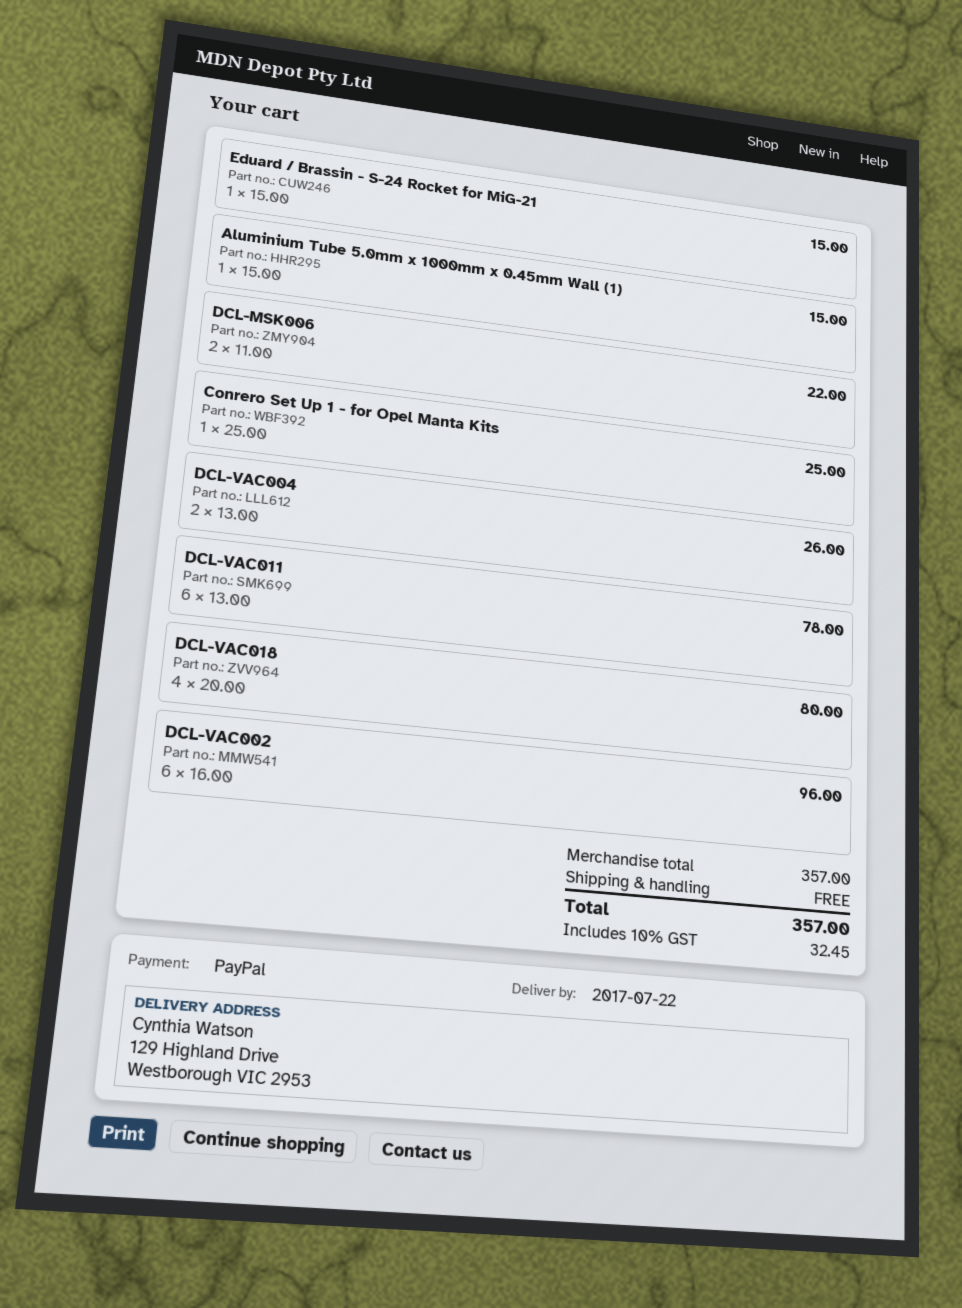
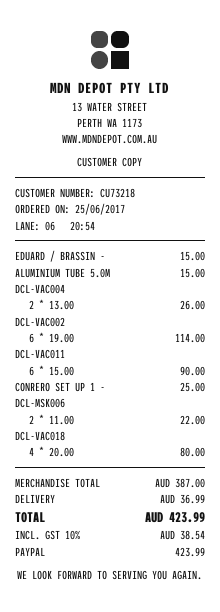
DCL-VAC011: 6 x 13.00 = 78.00 -> 6 x 15.00 = 90.00
DCL-VAC002: 6 x 16.00 = 96.00 -> 6 x 19.00 = 114.00
subtotal: 357.00 -> 387.00
shipping: 0.00 -> 36.99
tax: 10% = 32.45 -> 10% = 38.54
total: 357.00 -> 423.99

